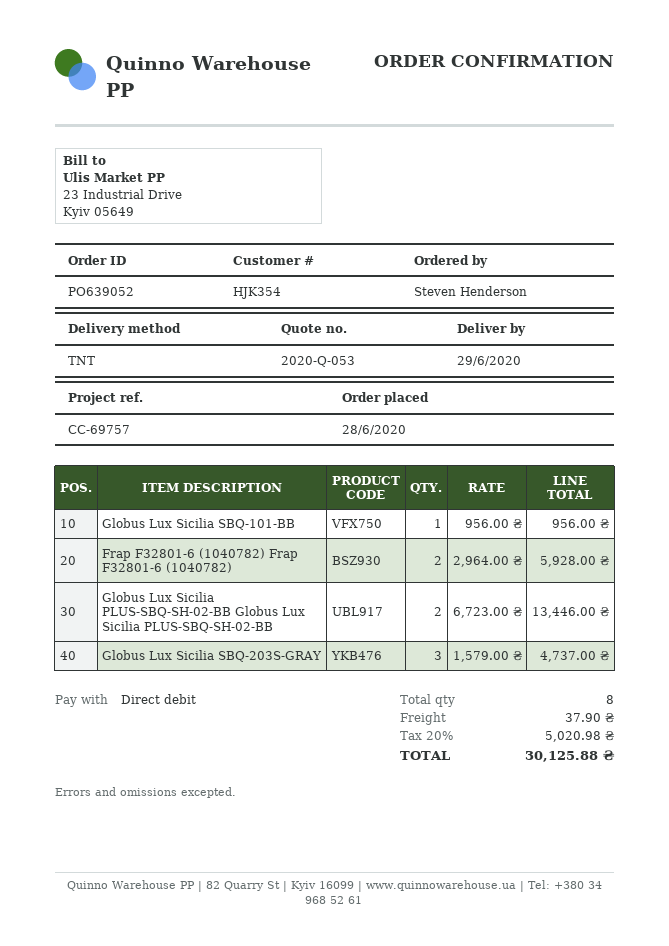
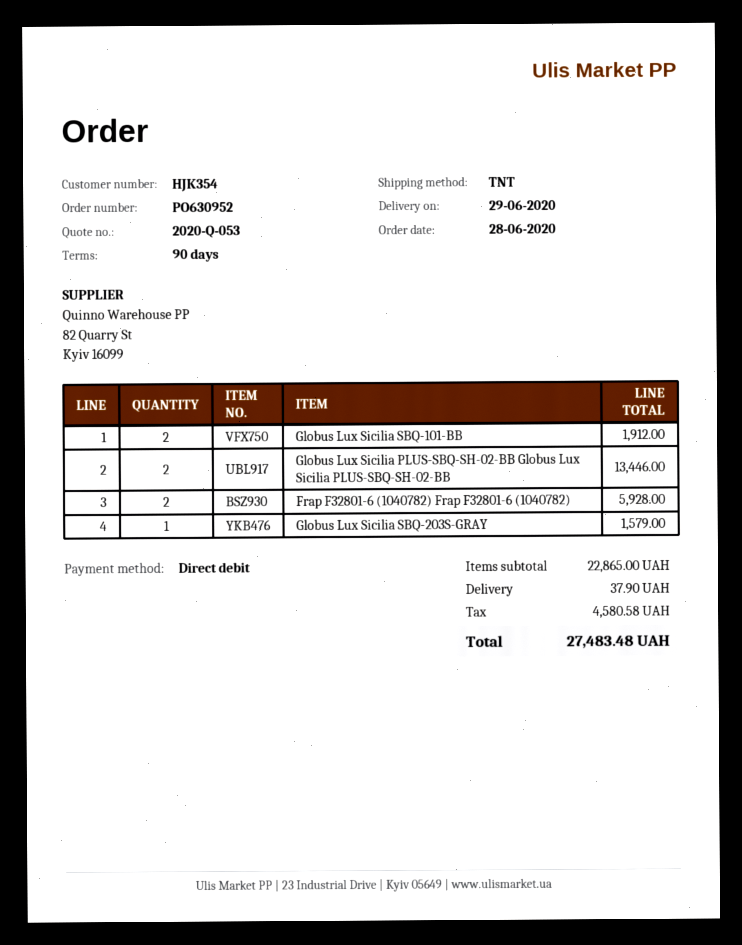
order number: PO639052 -> PO630952
Globus Lux Sicilia SBQ-101-BB: 1 for 956.00 -> 2 for 1912.00
Globus Lux Sicilia SBQ-203S-GRAY: 3 for 4737.00 -> 1 for 1579.00
tax: 5020.98 -> 4580.58
total: 30125.88 -> 27483.48

